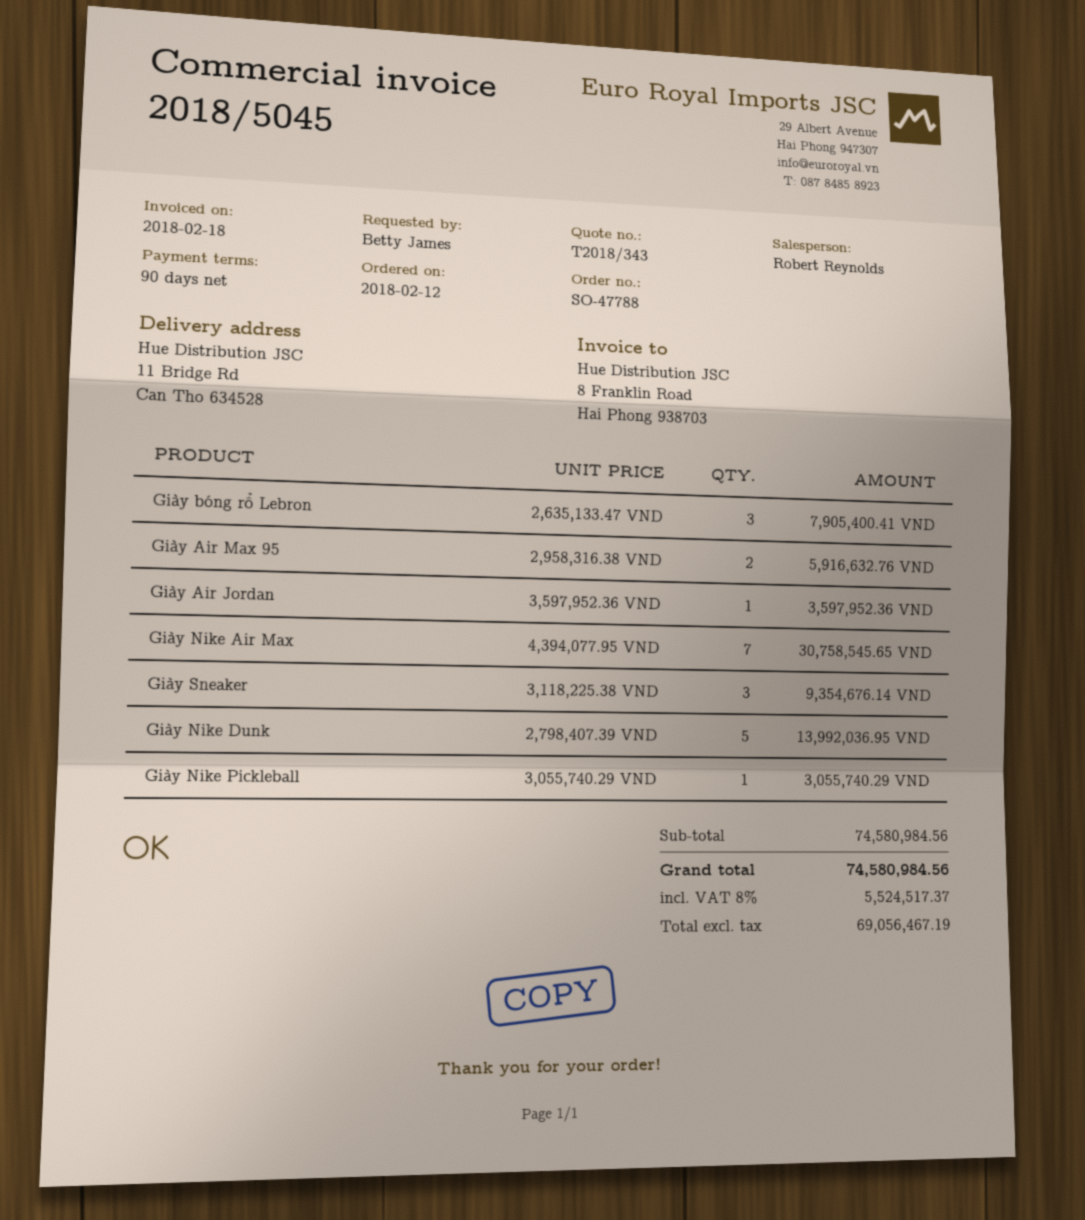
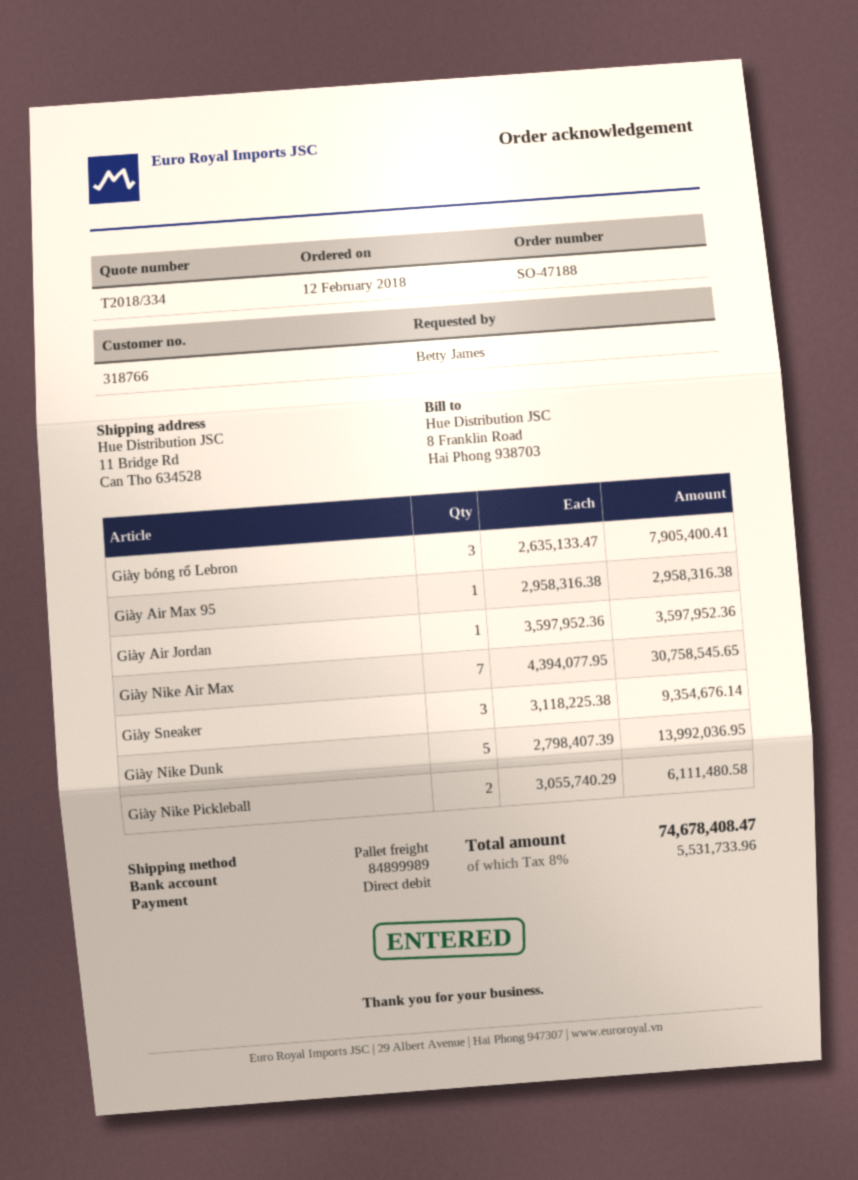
quote number: T2018/343 -> T2018/334
order number: SO-47788 -> SO-47188
Giày Air Max 95: 2 x 2958316.38 = 5916632.76 -> 1 x 2958316.38 = 2958316.38
Giày Nike Pickleball: 1 x 3055740.29 = 3055740.29 -> 2 x 3055740.29 = 6111480.58
tax: 8% = 5524517.37 -> 8% = 5531733.96
total: 74580984.56 -> 74678408.47

